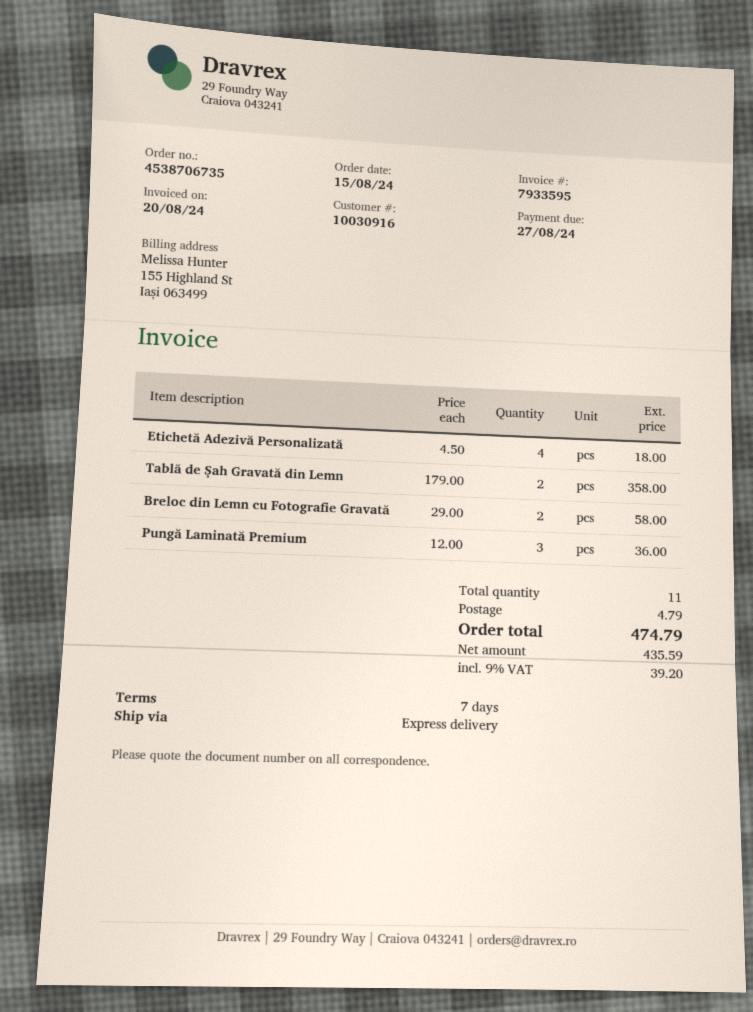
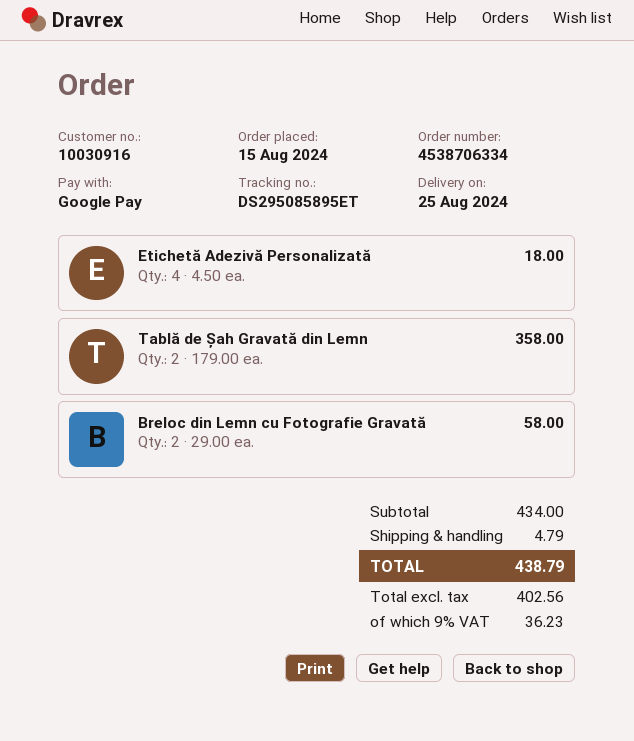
order number: 4538706735 -> 4538706334
Pungă Laminată Premium: 3 x 12.00 = 36.00 -> none
net: 435.59 -> 402.56
tax: 9% = 39.20 -> 9% = 36.23
total: 474.79 -> 438.79

